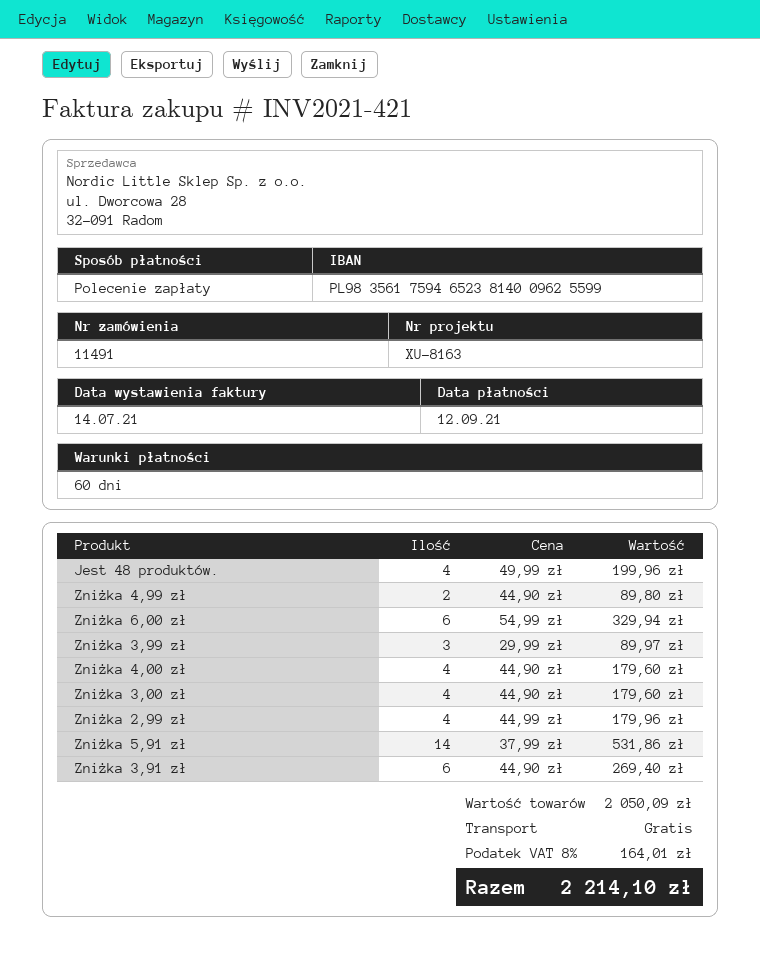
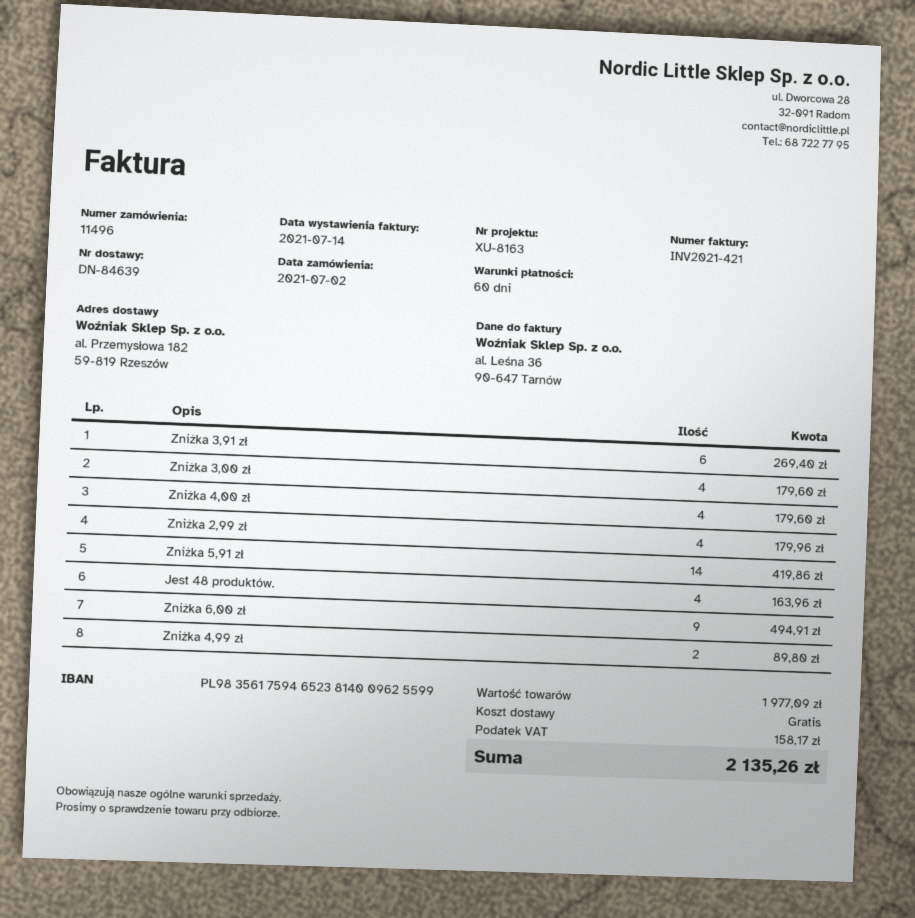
order number: 11491 -> 11496
Jest 48 produktów.: 4 for 199.96 -> 4 for 163.96
Zniżka 6,00 zł: 6 for 329.94 -> 9 for 494.91
Zniżka 3,99 zł: 3 for 89.97 -> none
Zniżka 5,91 zł: 14 for 531.86 -> 14 for 419.86
subtotal: 2050.09 -> 1977.09
tax: 164.01 -> 158.17
total: 2214.10 -> 2135.26

